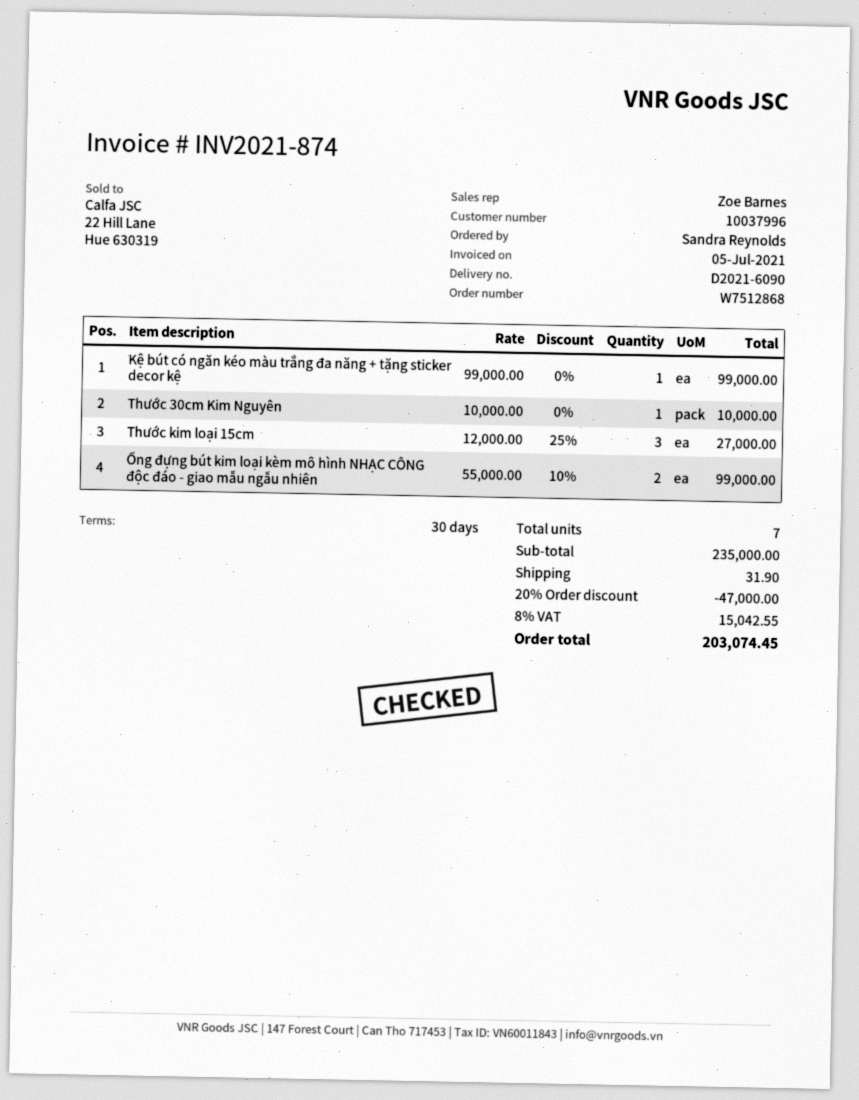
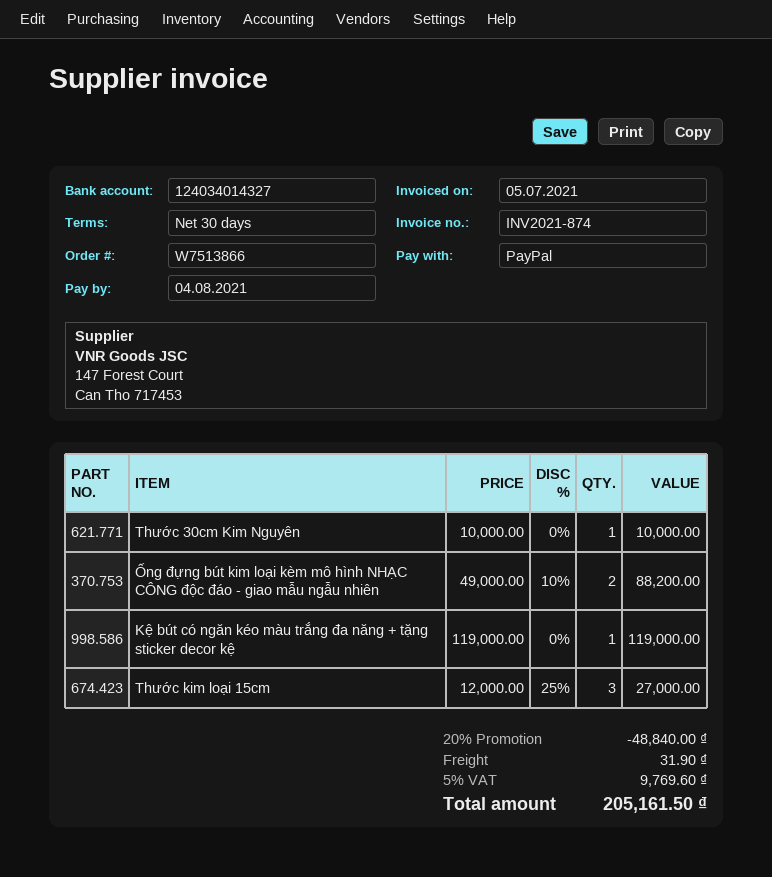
order number: W7512868 -> W7513866
Kệ bút có ngăn kéo màu trắng đa năng + tặng sticker decor kệ: 1 x 99000.00 = 99000.00 -> 1 x 119000.00 = 119000.00
Ống đựng bút kim loại kèm mô hình NHẠC CÔNG độc đáo - giao mẫu ngẫu nhiên: 2 x 55000.00 - 10% = 99000.00 -> 2 x 49000.00 - 10% = 88200.00
discount: 20% = 47000.00 -> 20% = 48840.00
tax: 8% = 15042.55 -> 5% = 9769.60
total: 203074.45 -> 205161.50

